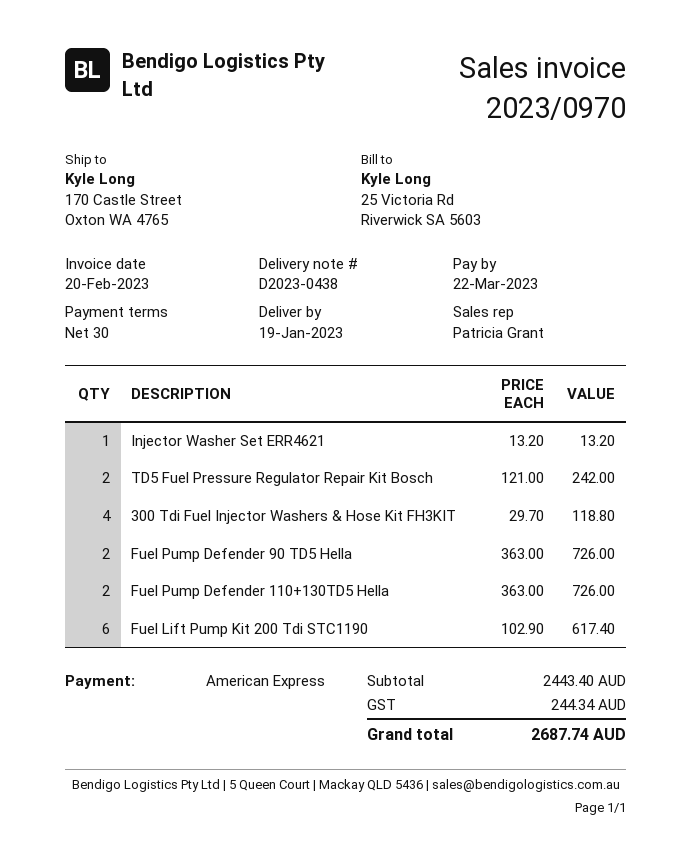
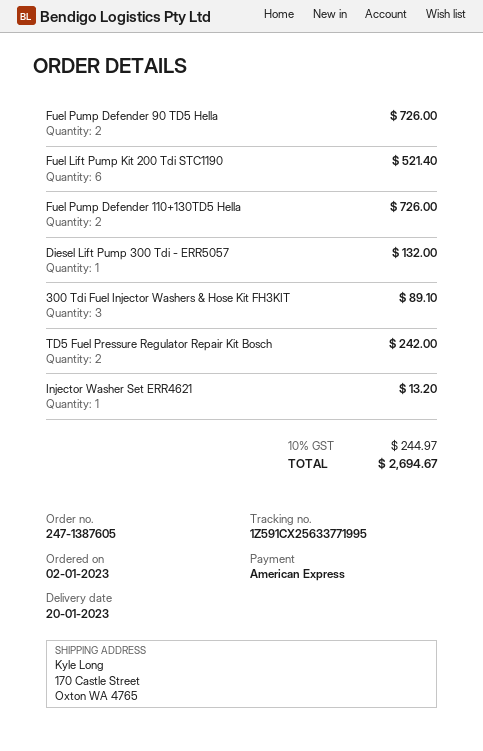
delivery date: 2023-01-19 -> 2023-01-20
300 Tdi Fuel Injector Washers & Hose Kit FH3KIT: 4 for 118.80 -> 3 for 89.10
Fuel Lift Pump Kit 200 Tdi STC1190: 6 for 617.40 -> 6 for 521.40
Diesel Lift Pump 300 Tdi - ERR5057: none -> 1 for 132.00
tax: 244.34 -> 244.97
total: 2687.74 -> 2694.67

